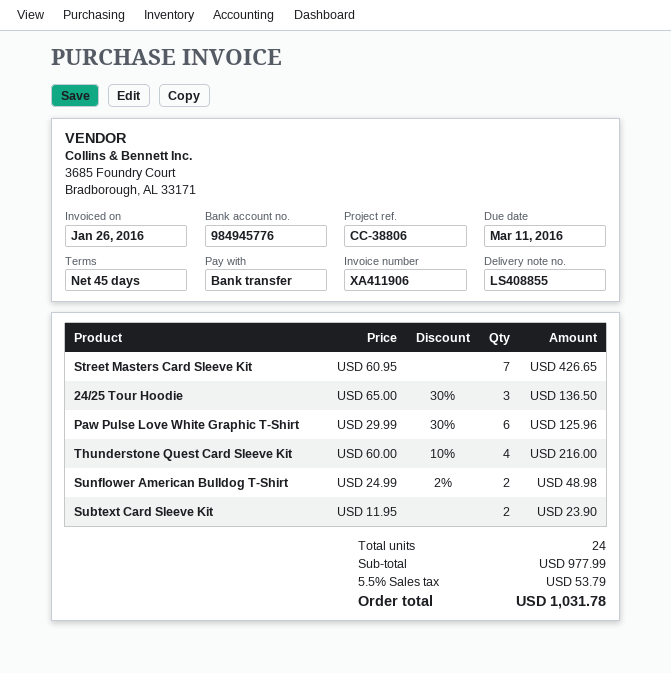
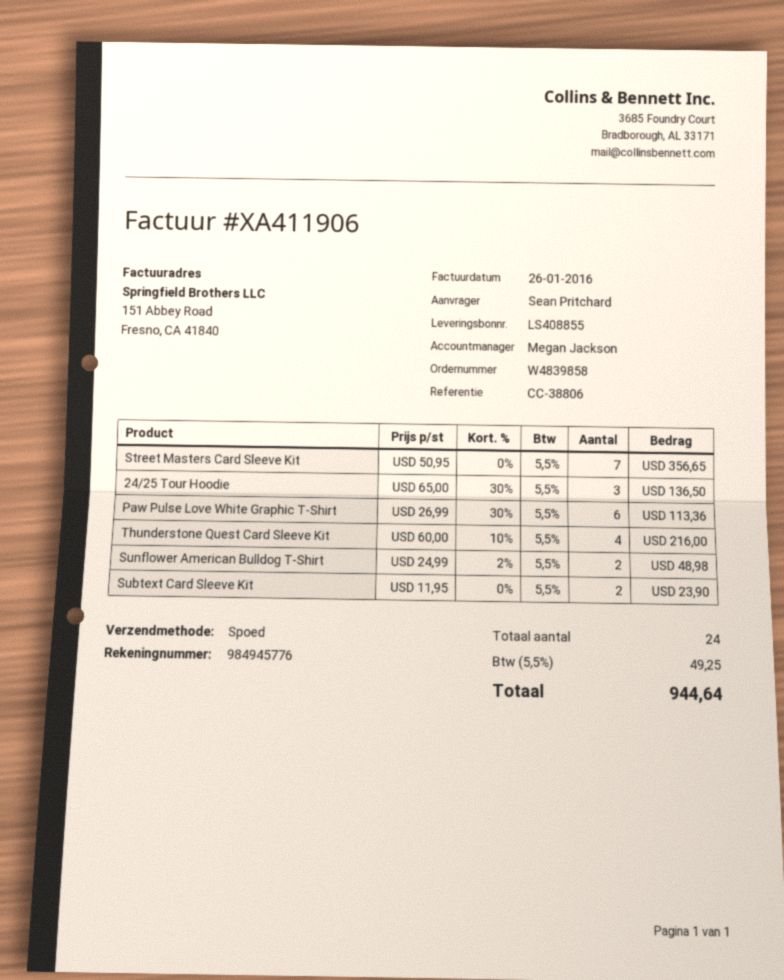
Street Masters Card Sleeve Kit: 7 x 60.95 = 426.65 -> 7 x 50.95 = 356.65
Paw Pulse Love White Graphic T-Shirt: 6 x 29.99 - 30% = 125.96 -> 6 x 26.99 - 30% = 113.36
tax: 5.5% = 53.79 -> 5.5% = 49.25
total: 1031.78 -> 944.64

